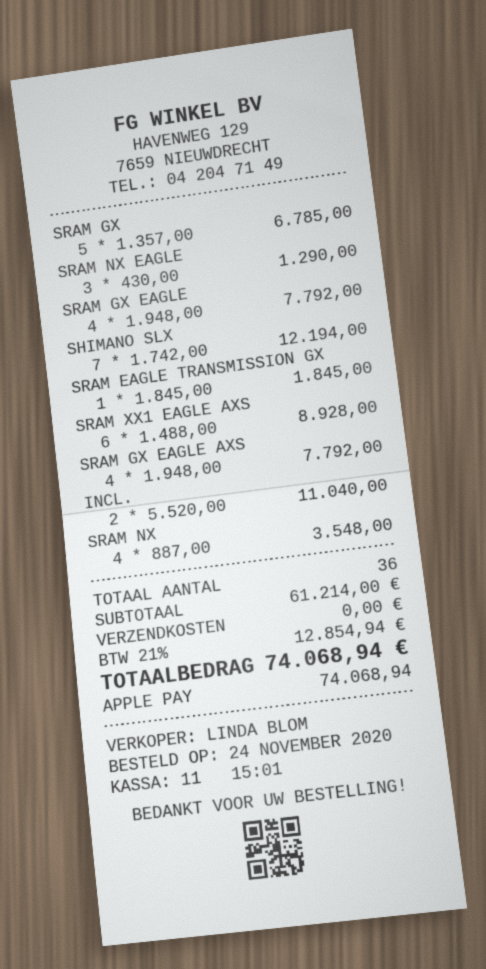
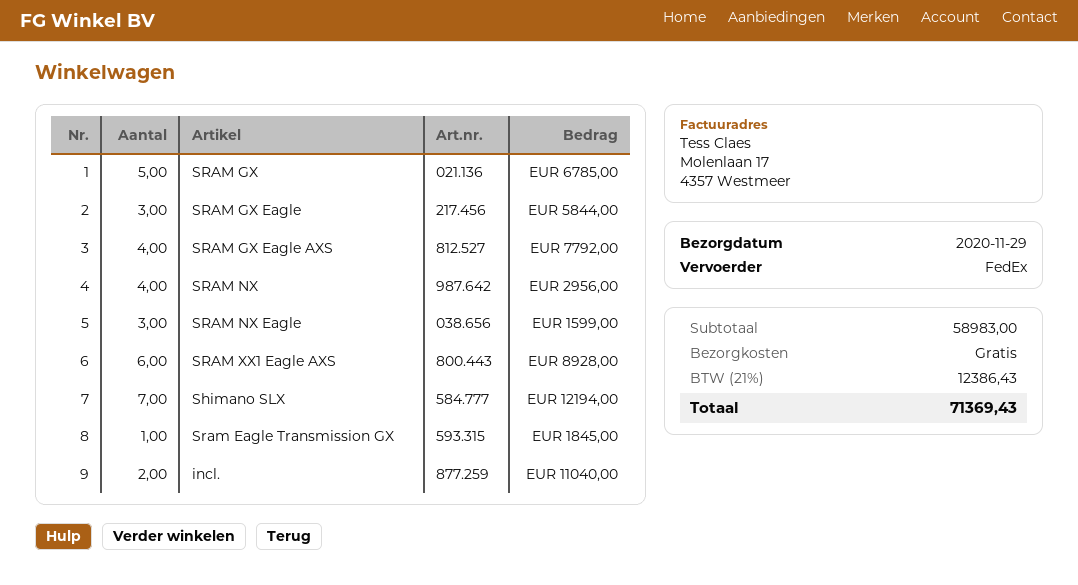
SRAM NX EAGLE: 3 for 1290.00 -> 3 for 1599.00
SRAM GX EAGLE: 4 for 7792.00 -> 3 for 5844.00
SRAM NX: 4 for 3548.00 -> 4 for 2956.00
subtotal: 61214.00 -> 58983.00
tax: 21% = 12854.94 -> 21% = 12386.43
total: 74068.94 -> 71369.43

